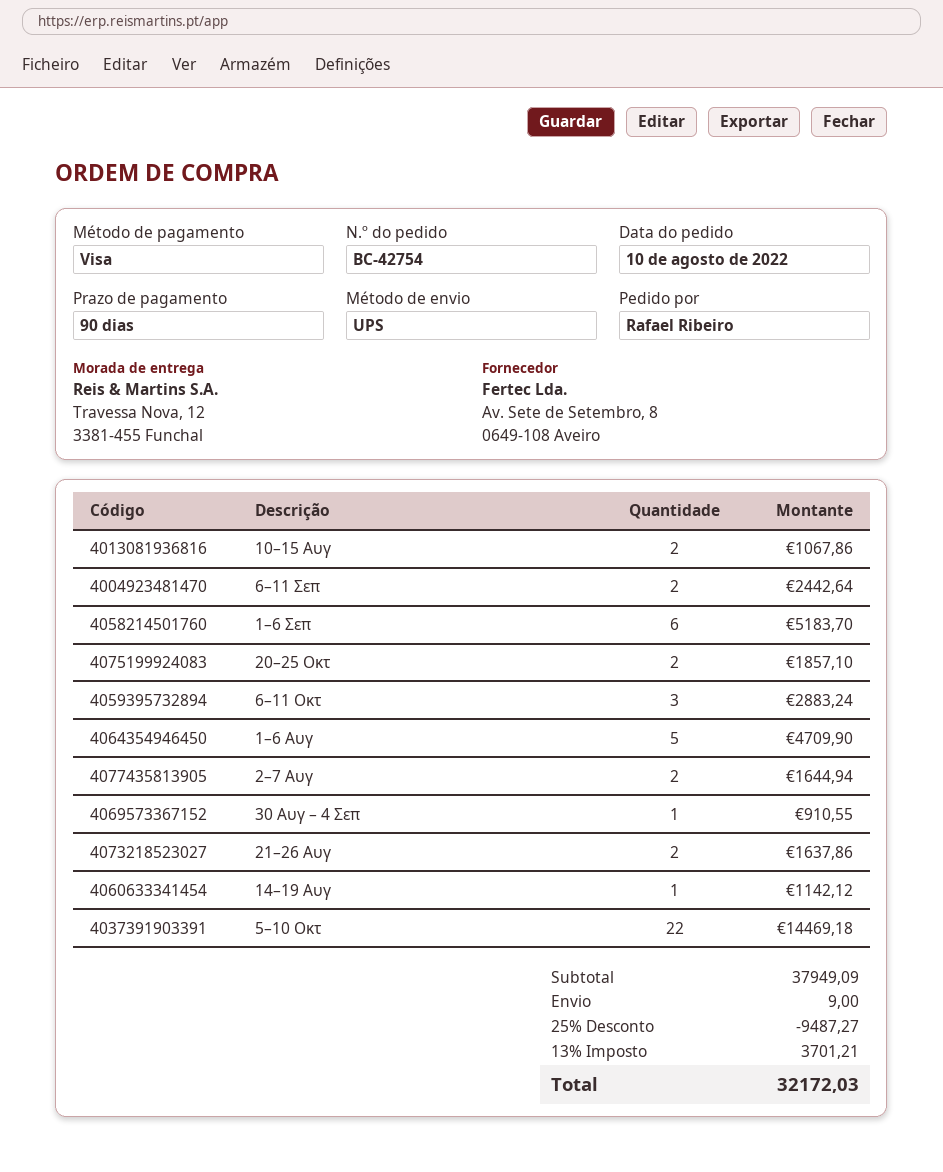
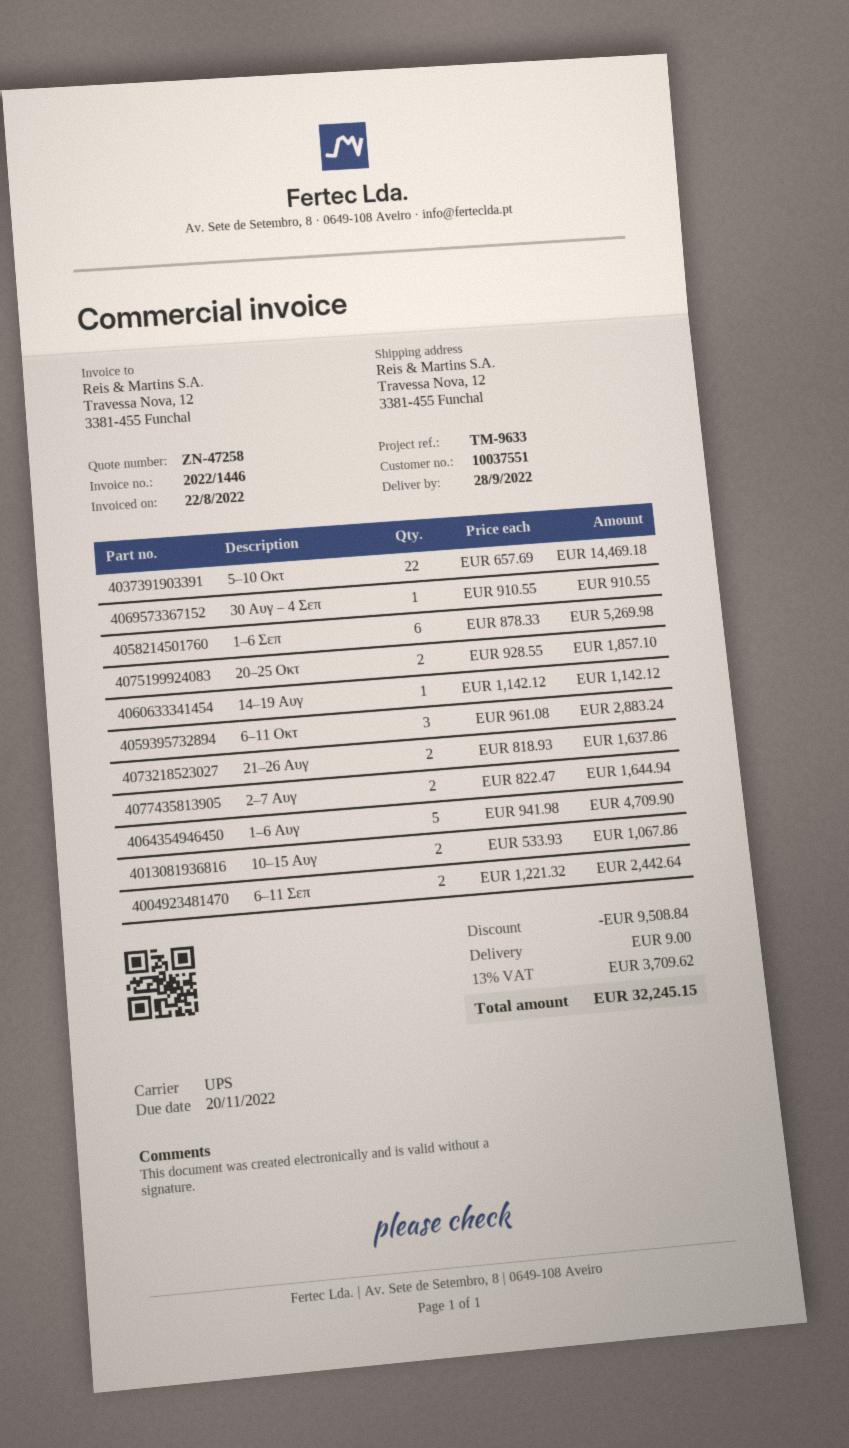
1–6 Σεπ: 6 for 5183.70 -> 6 for 5269.98
discount: 9487.27 -> 9508.84
tax: 13% = 3701.21 -> 13% = 3709.62
total: 32172.03 -> 32245.15

